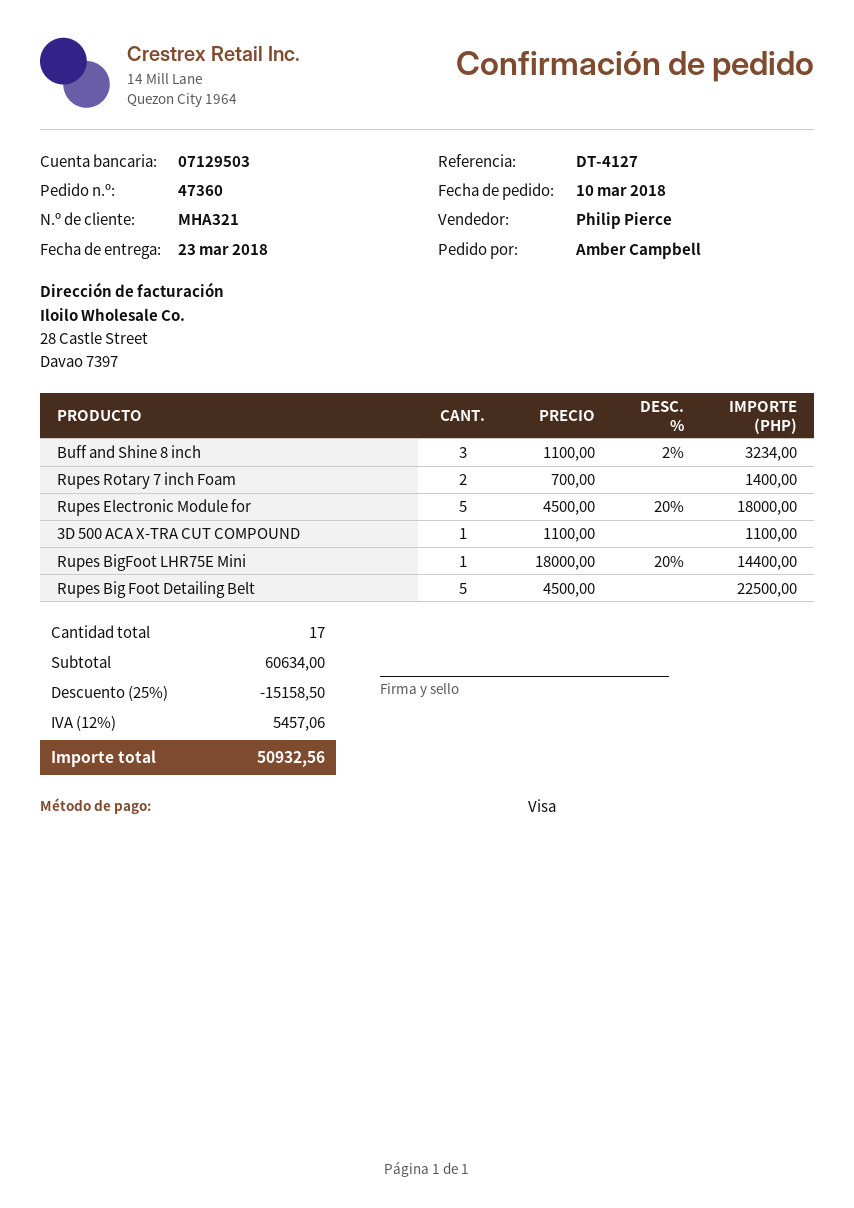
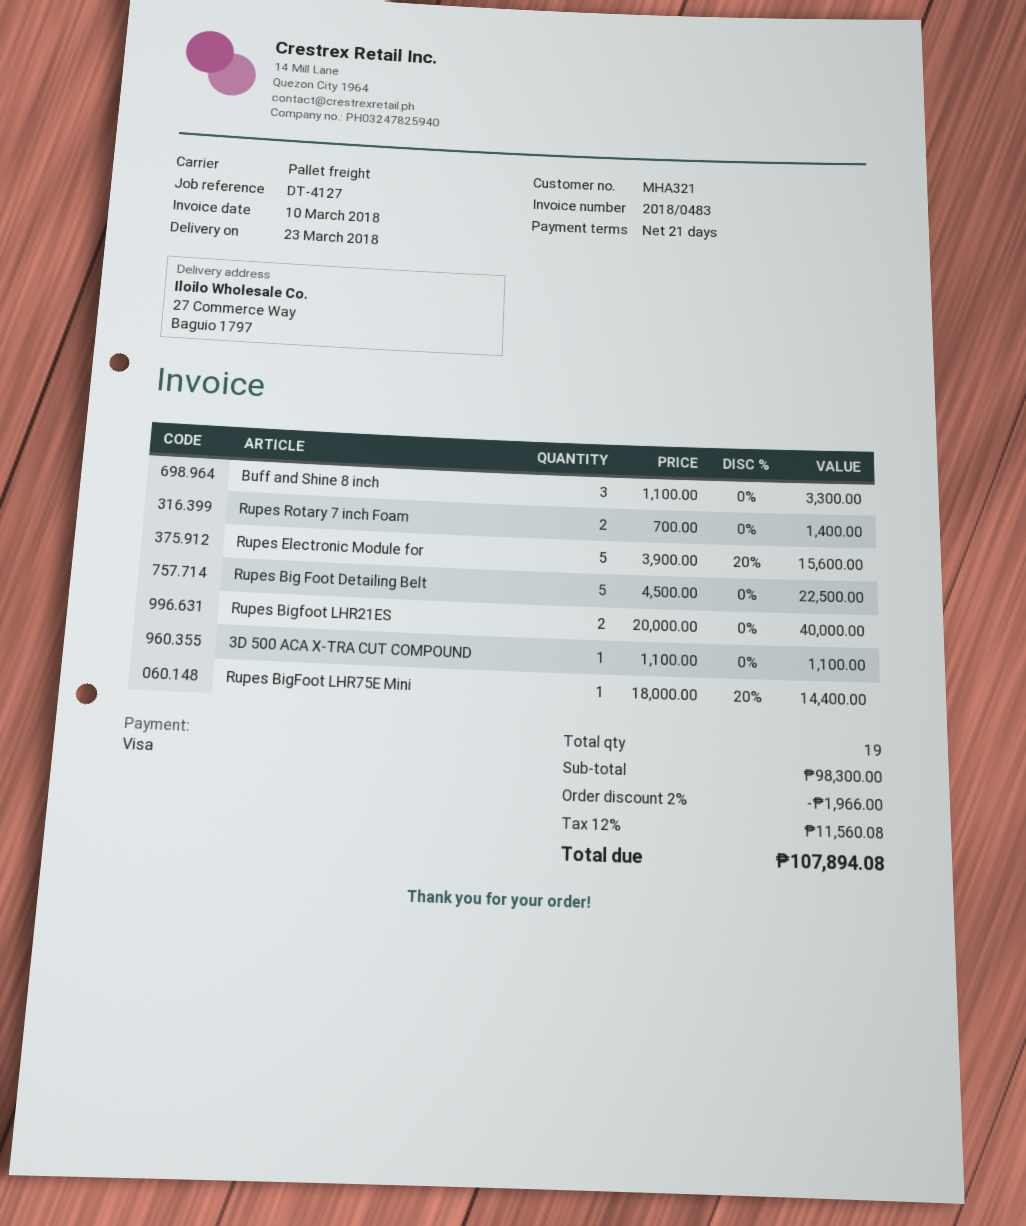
Buff and Shine 8 inch: 3 x 1100.00 - 2% = 3234.00 -> 3 x 1100.00 = 3300.00
Rupes Electronic Module for: 5 x 4500.00 - 20% = 18000.00 -> 5 x 3900.00 - 20% = 15600.00
Rupes Bigfoot LHR21ES: none -> 2 x 20000.00 = 40000.00
total quantity: 17 -> 19
subtotal: 60634.00 -> 98300.00
discount: 25% = 15158.50 -> 2% = 1966.00
tax: 12% = 5457.06 -> 12% = 11560.08
total: 50932.56 -> 107894.08

